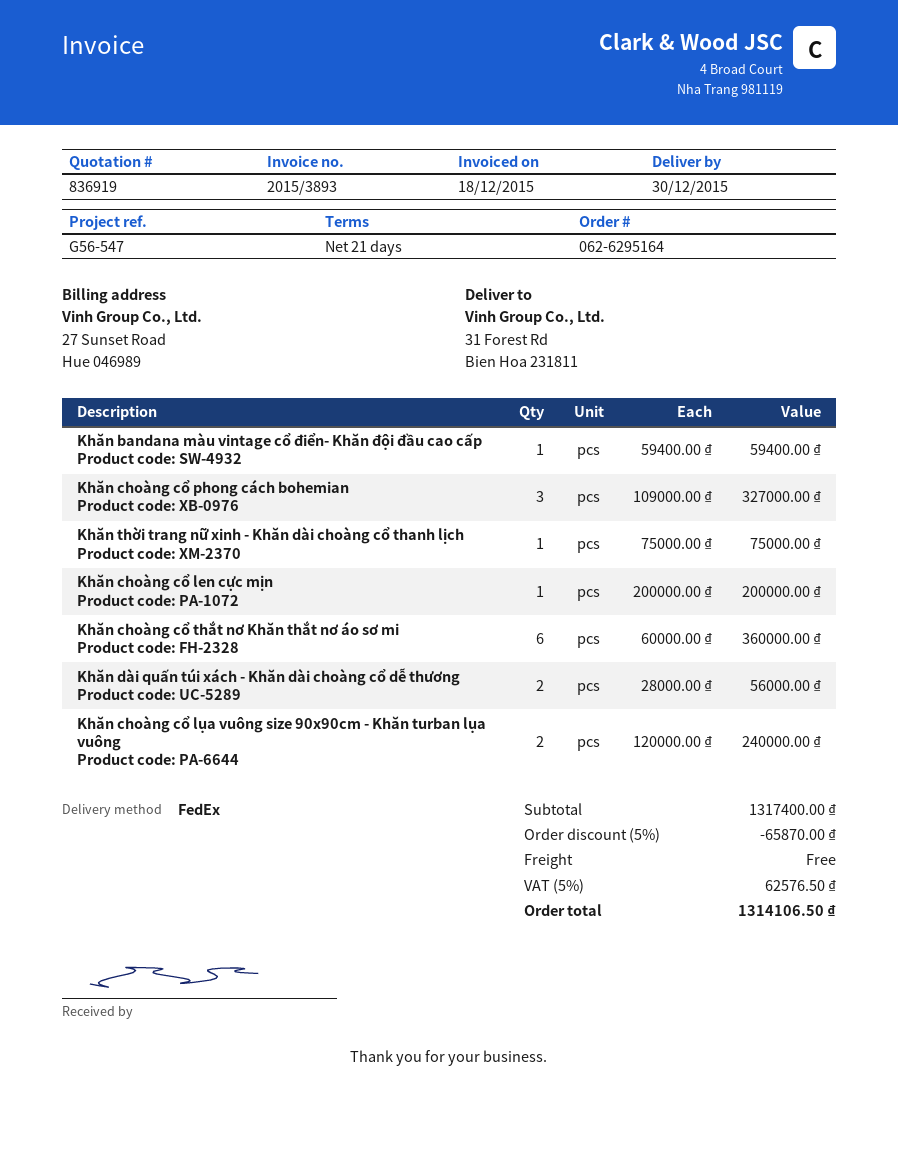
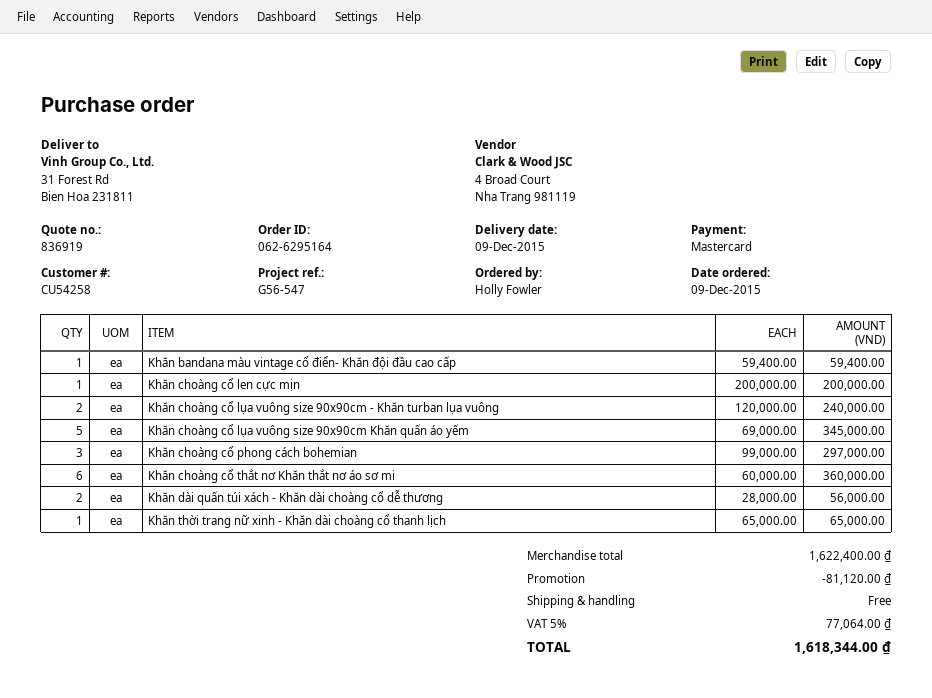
delivery date: 2015-12-30 -> 2015-12-09
Khăn choàng cổ phong cách bohemian: 3 x 109000.00 = 327000.00 -> 3 x 99000.00 = 297000.00
Khăn thời trang nữ xinh - Khăn dài choàng cổ thanh lịch: 1 x 75000.00 = 75000.00 -> 1 x 65000.00 = 65000.00
Khăn choàng cổ lụa vuông size 90x90cm Khăn quấn áo yếm: none -> 5 x 69000.00 = 345000.00
subtotal: 1317400.00 -> 1622400.00
discount: 65870.00 -> 81120.00
tax: 5% = 62576.50 -> 5% = 77064.00
total: 1314106.50 -> 1618344.00

